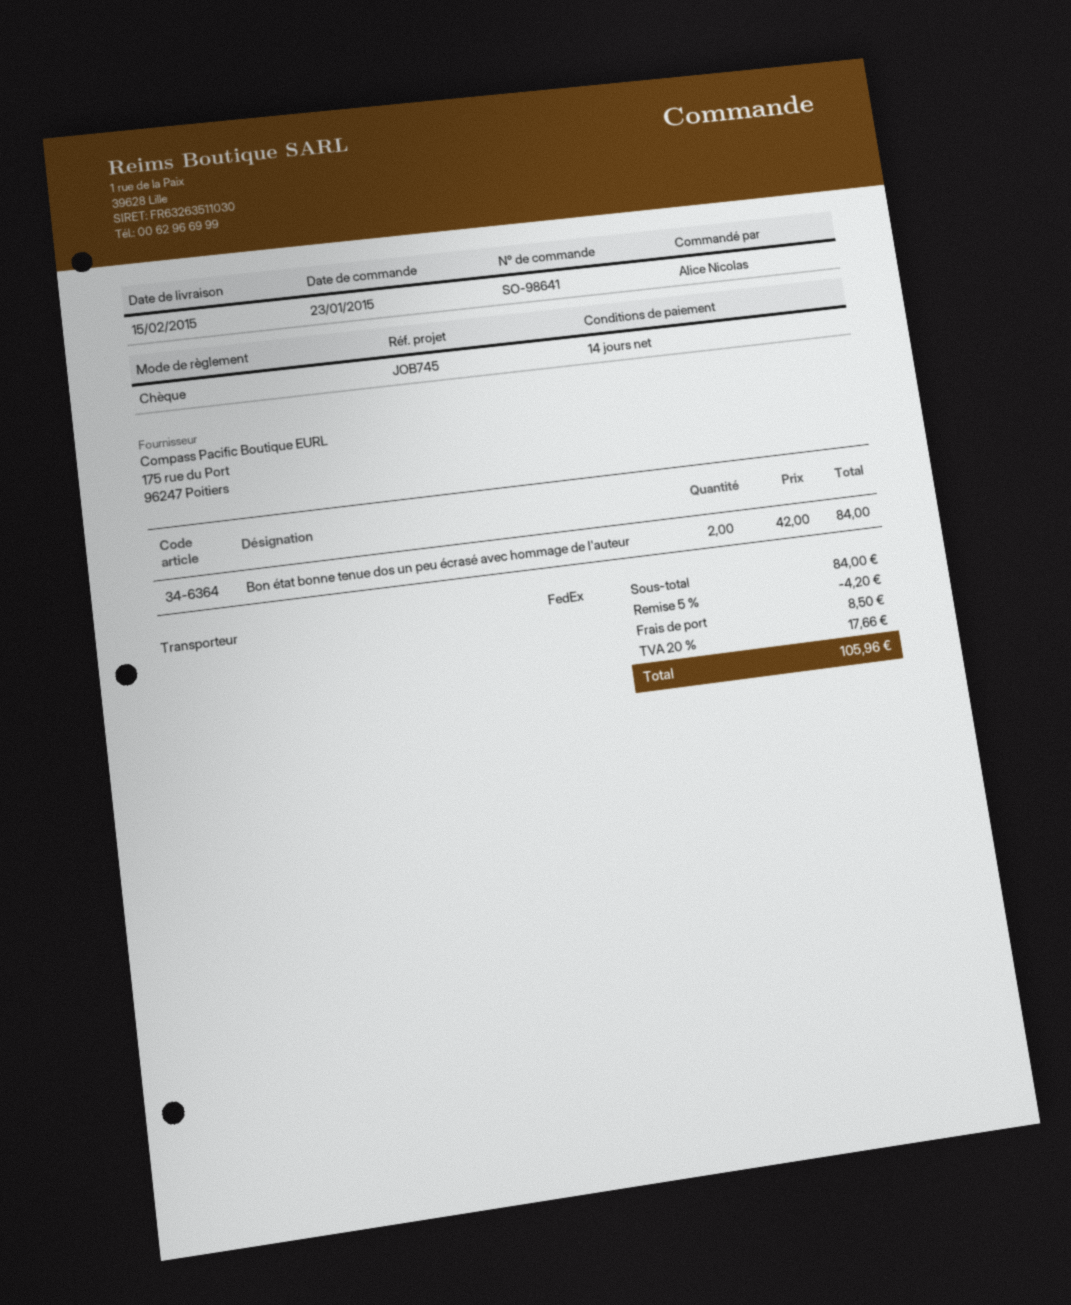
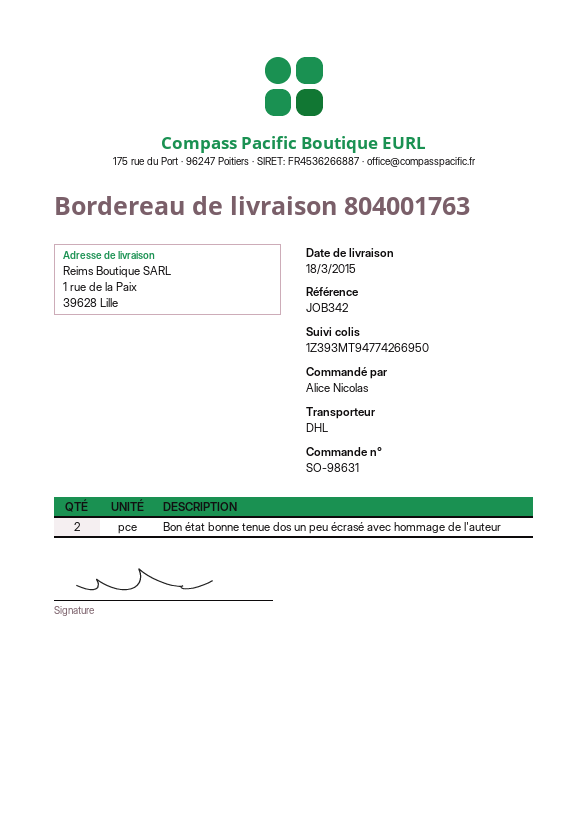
order number: SO-98641 -> SO-98631
delivery date: 2015-02-15 -> 2015-03-18
reference: JOB745 -> JOB342
shipping method: FedEx -> DHL

